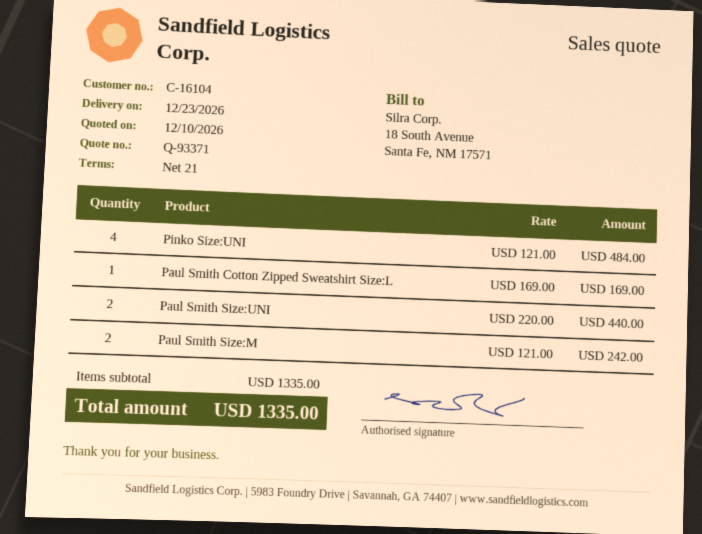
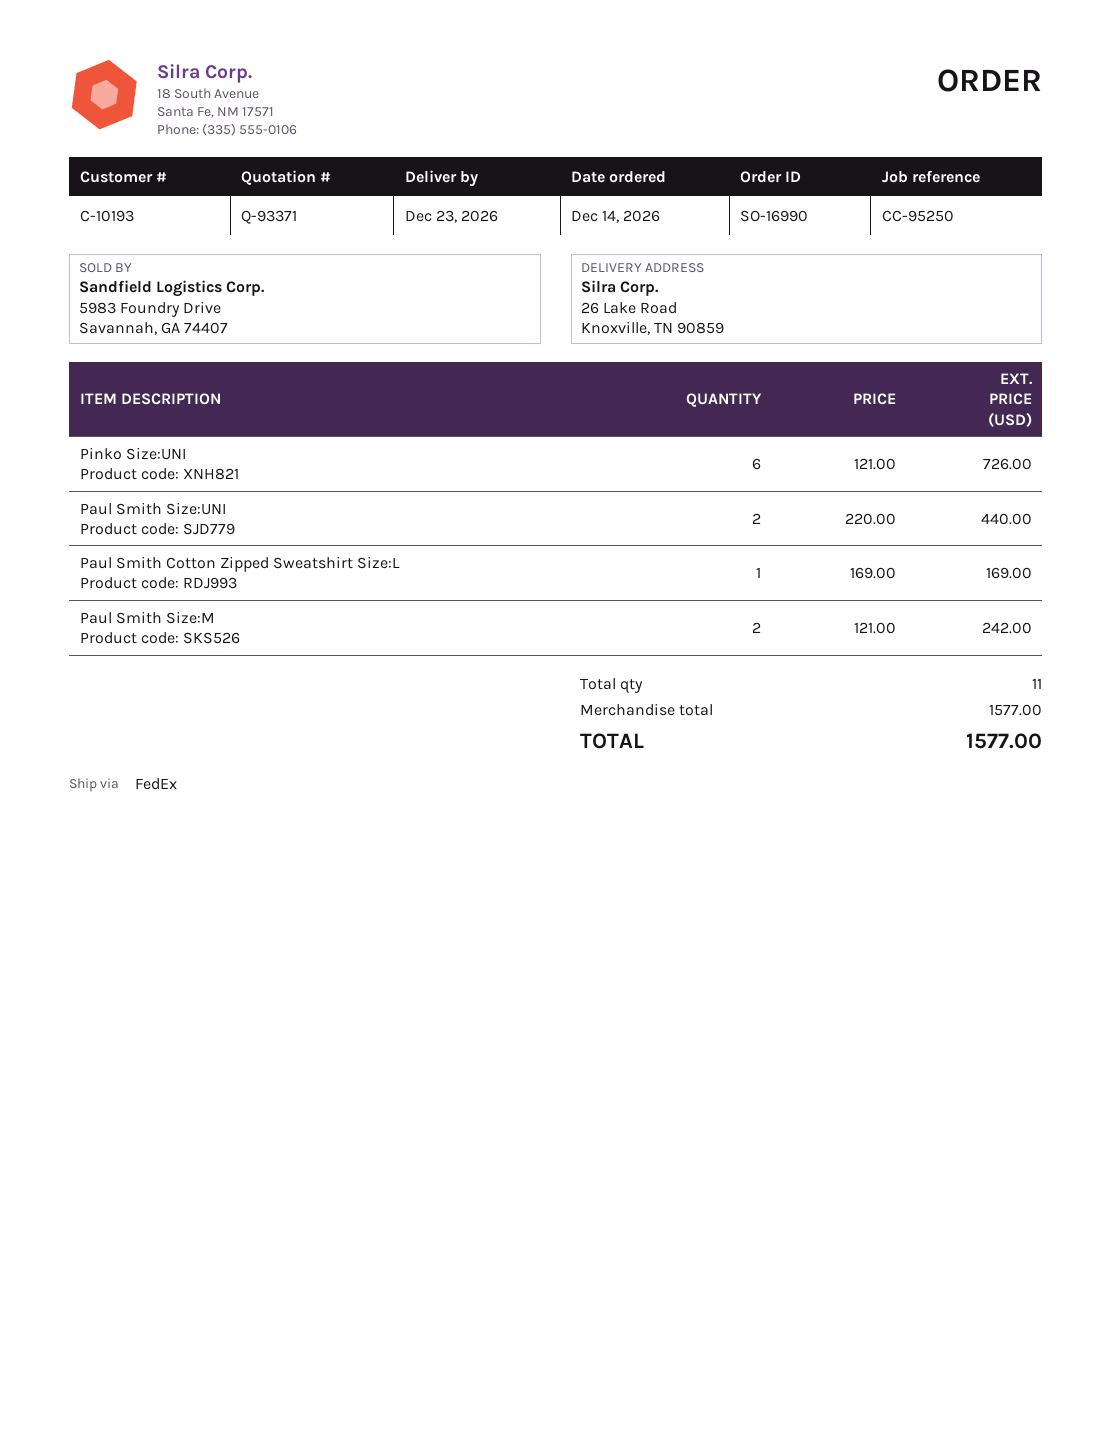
customer number: C-16104 -> C-10193
Pinko Size:UNI: 4 x 121.00 = 484.00 -> 6 x 121.00 = 726.00
subtotal: 1335.00 -> 1577.00
total: 1335.00 -> 1577.00

